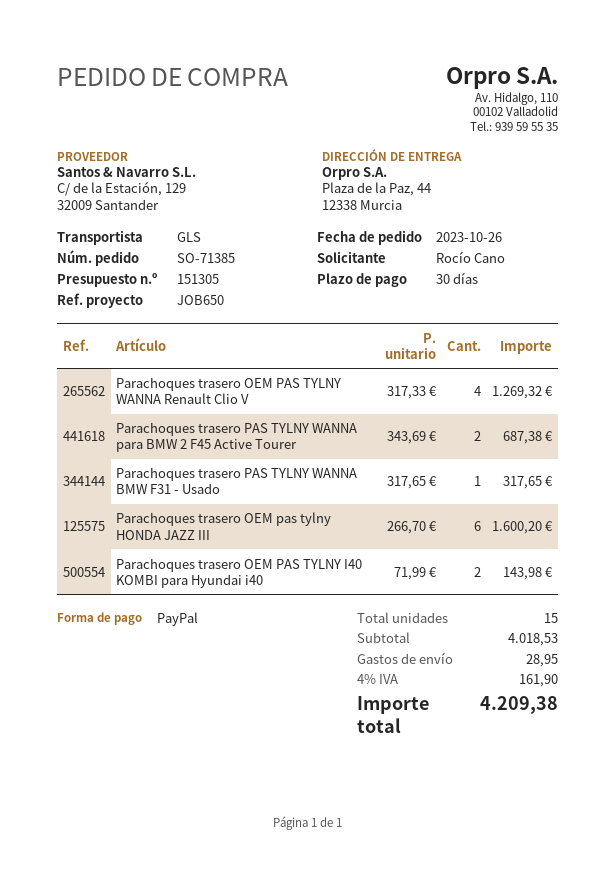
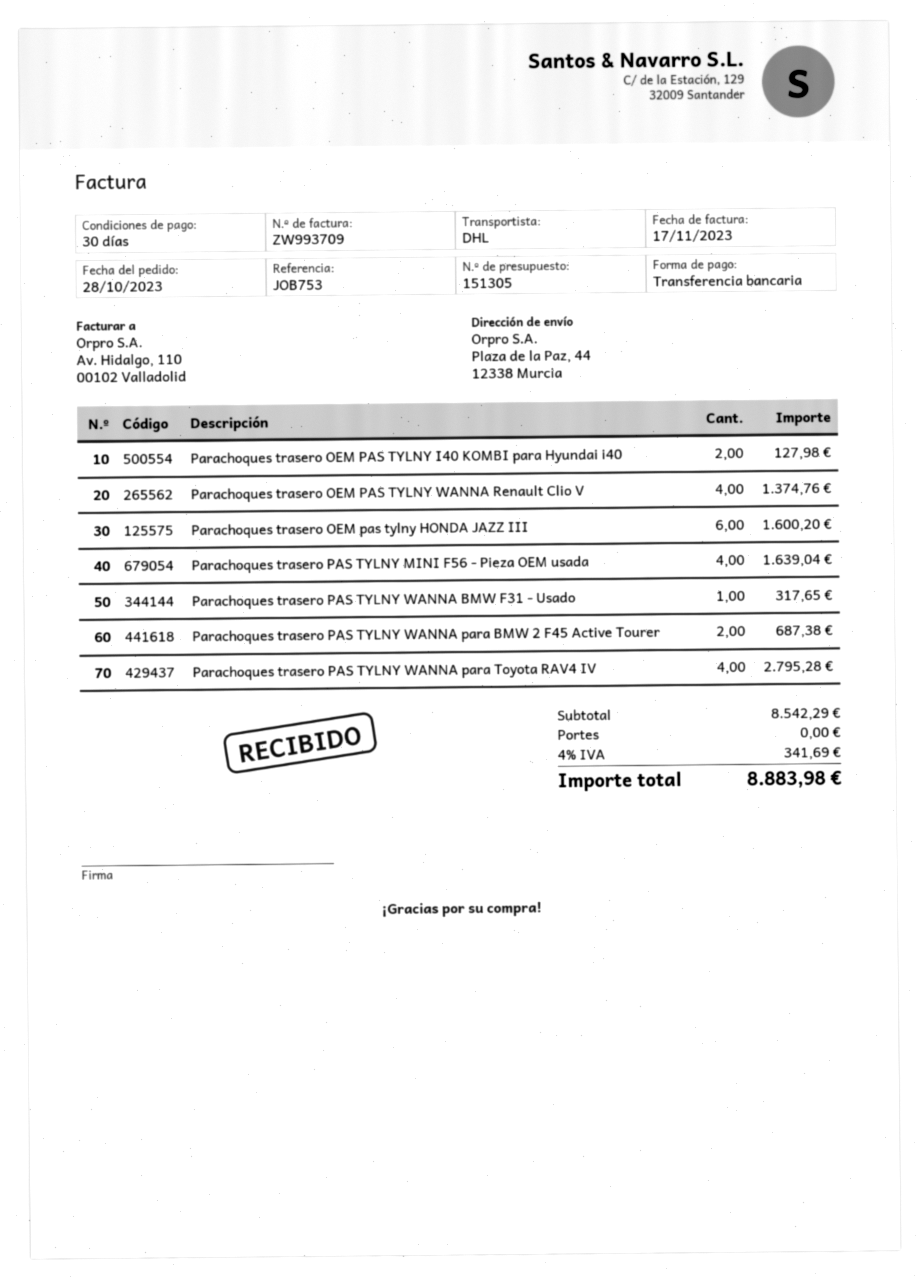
order date: 2023-10-26 -> 2023-10-28
reference: JOB650 -> JOB753
payment method: PayPal -> bank transfer
shipping method: GLS -> DHL
Parachoques trasero OEM PAS TYLNY WANNA Renault Clio V: 4 for 1269.32 -> 4 for 1374.76
Parachoques trasero OEM PAS TYLNY I40 KOMBI para Hyundai i40: 2 for 143.98 -> 2 for 127.98
Parachoques trasero PAS TYLNY MINI F56 - Pieza OEM usada: none -> 4 for 1639.04
Parachoques trasero PAS TYLNY WANNA para Toyota RAV4 IV: none -> 4 for 2795.28
subtotal: 4018.53 -> 8542.29
shipping: 28.95 -> 0.00
tax: 4% = 161.90 -> 4% = 341.69
total: 4209.38 -> 8883.98

